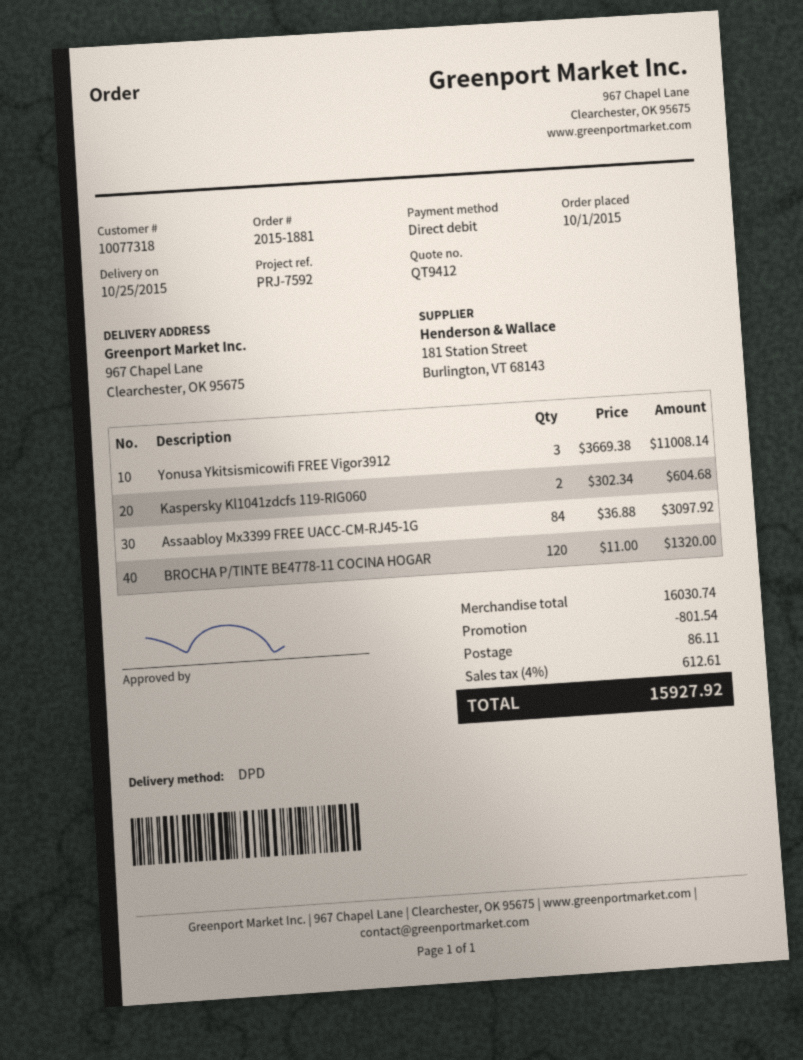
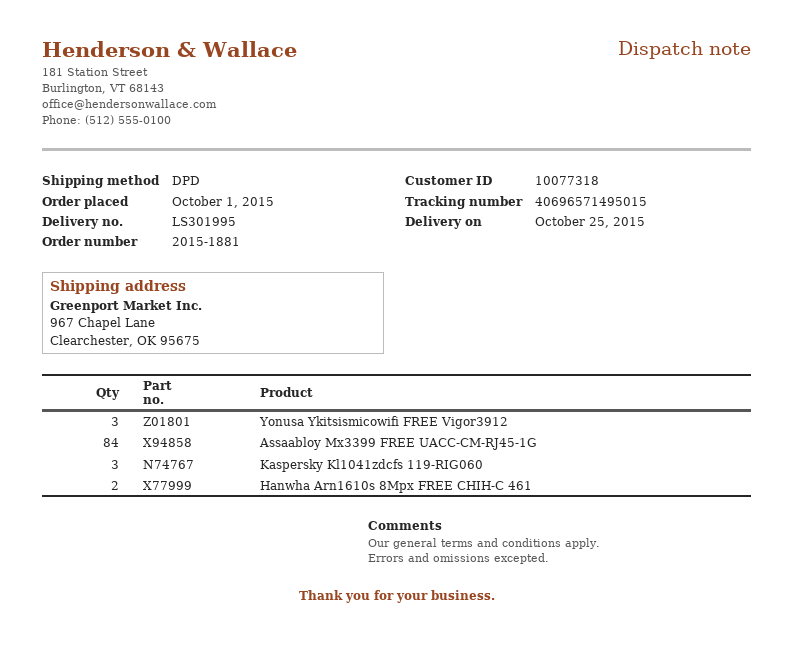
Kaspersky Kl1041zdcfs 119-RIG060: 2 -> 3
BROCHA P/TINTE BE4778-11 COCINA HOGAR: 120 -> none
Hanwha Arn1610s 8Mpx FREE CHIH-C 461: none -> 2

